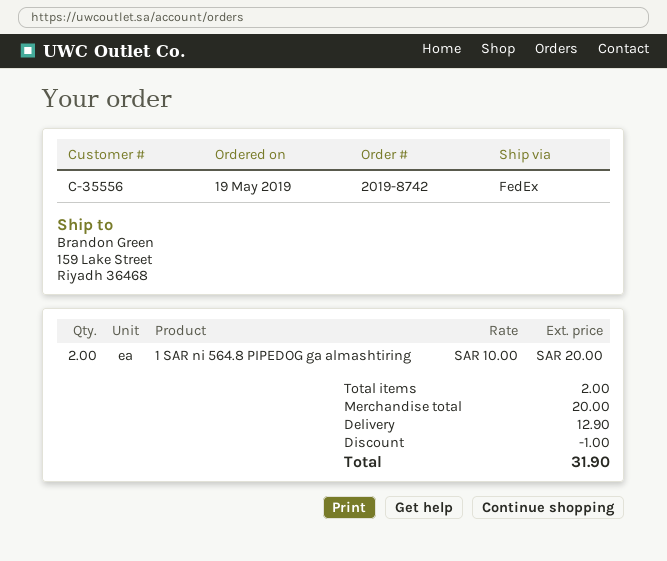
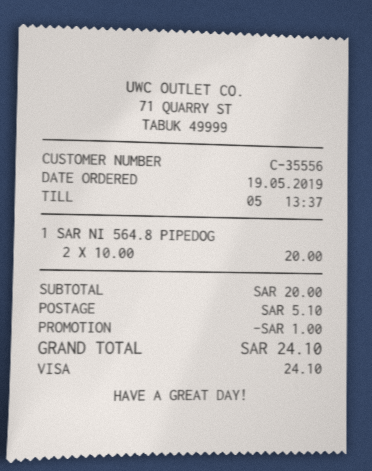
shipping: 12.90 -> 5.10
total: 31.90 -> 24.10

